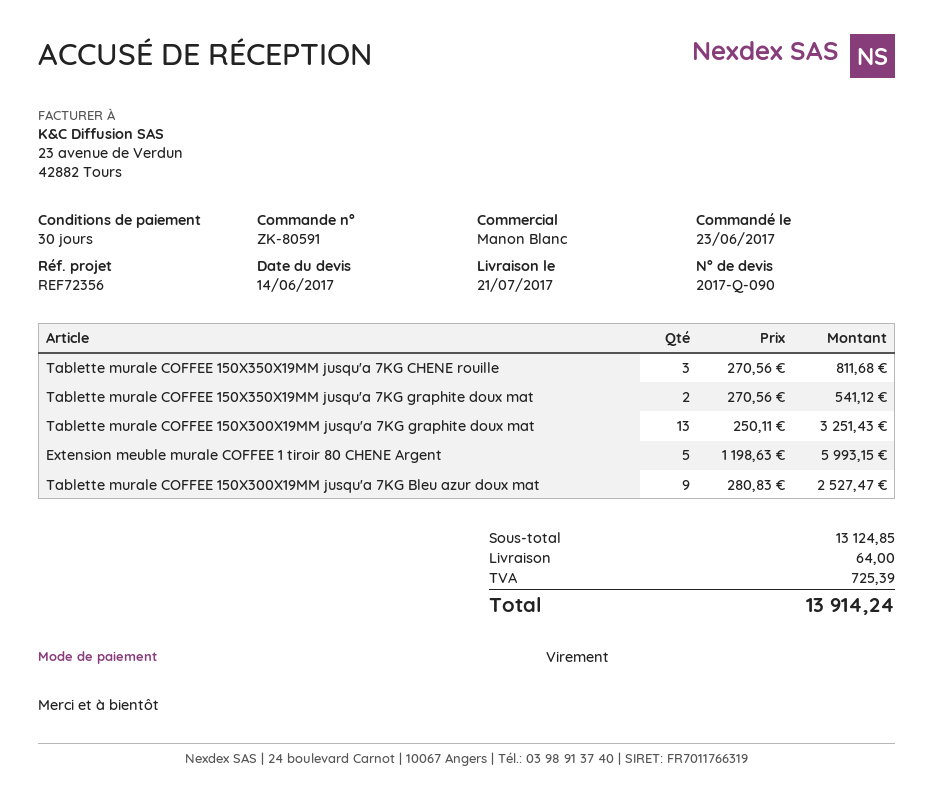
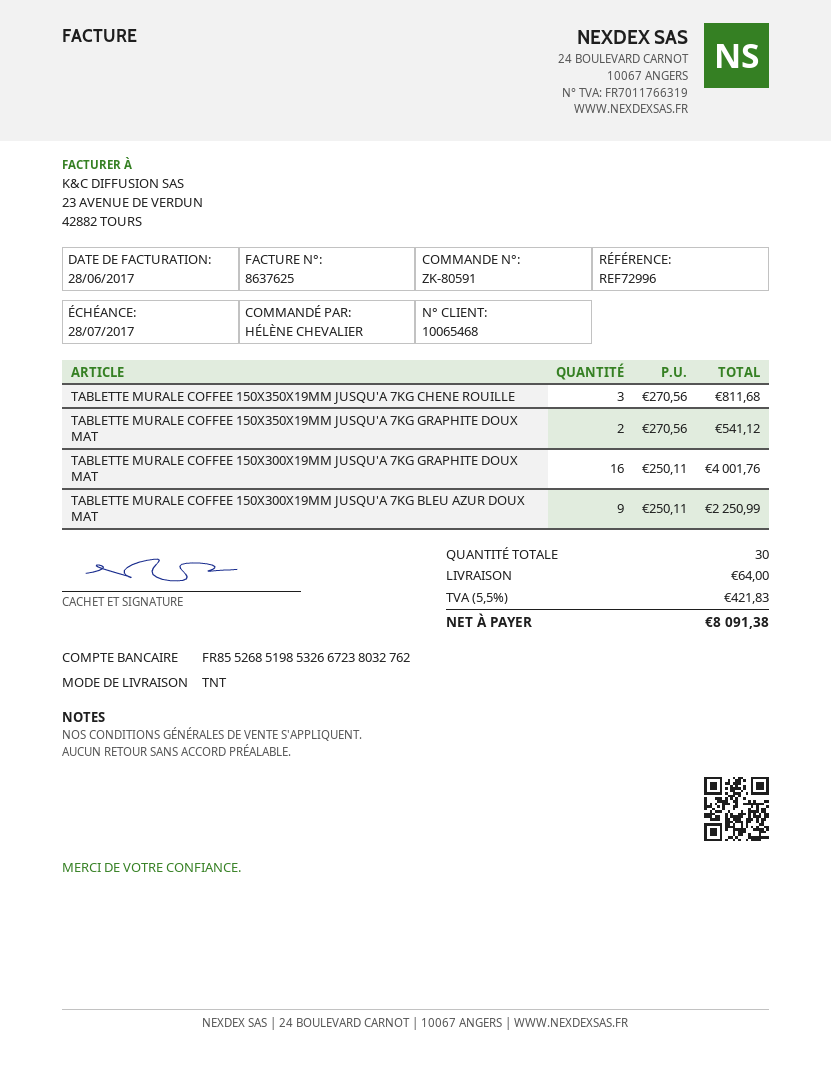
reference: REF72356 -> REF72996
Tablette murale COFFEE 150X300X19MM jusqu'a 7KG graphite doux mat: 13 x 250.11 = 3251.43 -> 16 x 250.11 = 4001.76
Extension meuble murale COFFEE 1 tiroir 80 CHENE Argent: 5 x 1198.63 = 5993.15 -> none
Tablette murale COFFEE 150X300X19MM jusqu'a 7KG Bleu azur doux mat: 9 x 280.83 = 2527.47 -> 9 x 250.11 = 2250.99
tax: 725.39 -> 421.83
total: 13914.24 -> 8091.38

